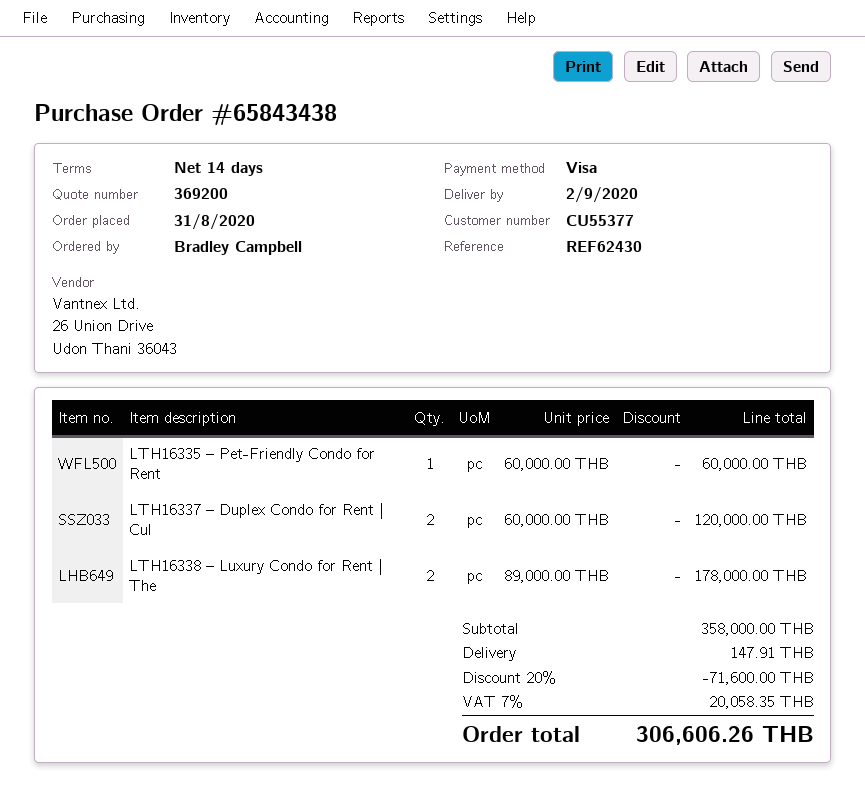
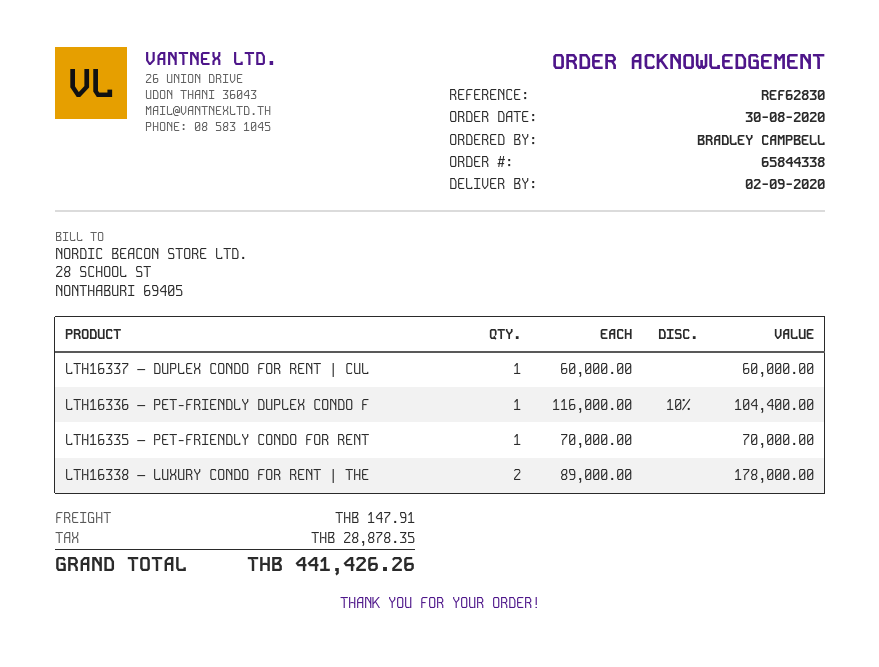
order number: 65843438 -> 65844338
order date: 2020-08-31 -> 2020-08-30
reference: REF62430 -> REF62830
LTH16335 – Pet-Friendly Condo for Rent: 1 x 60000.00 = 60000.00 -> 1 x 70000.00 = 70000.00
LTH16337 – Duplex Condo for Rent | Cul: 2 x 60000.00 = 120000.00 -> 1 x 60000.00 = 60000.00
LTH16336 – PET-FRIENDLY DUPLEX CONDO F: none -> 1 x 116000.00 - 10% = 104400.00
discount: 20% = 71600.00 -> none
tax: 20058.35 -> 28878.35
total: 306606.26 -> 441426.26

